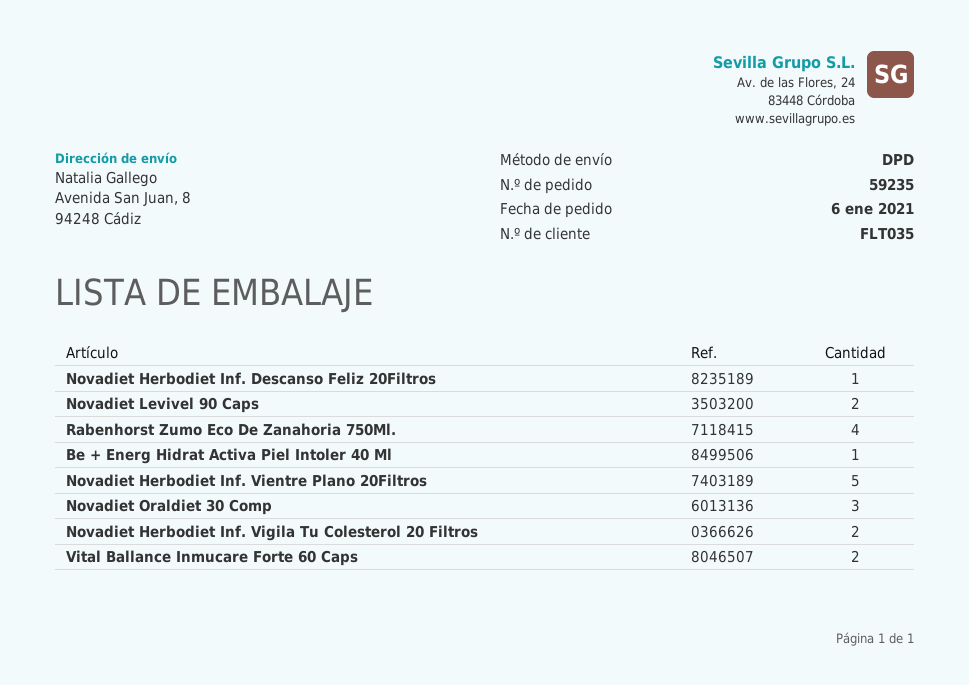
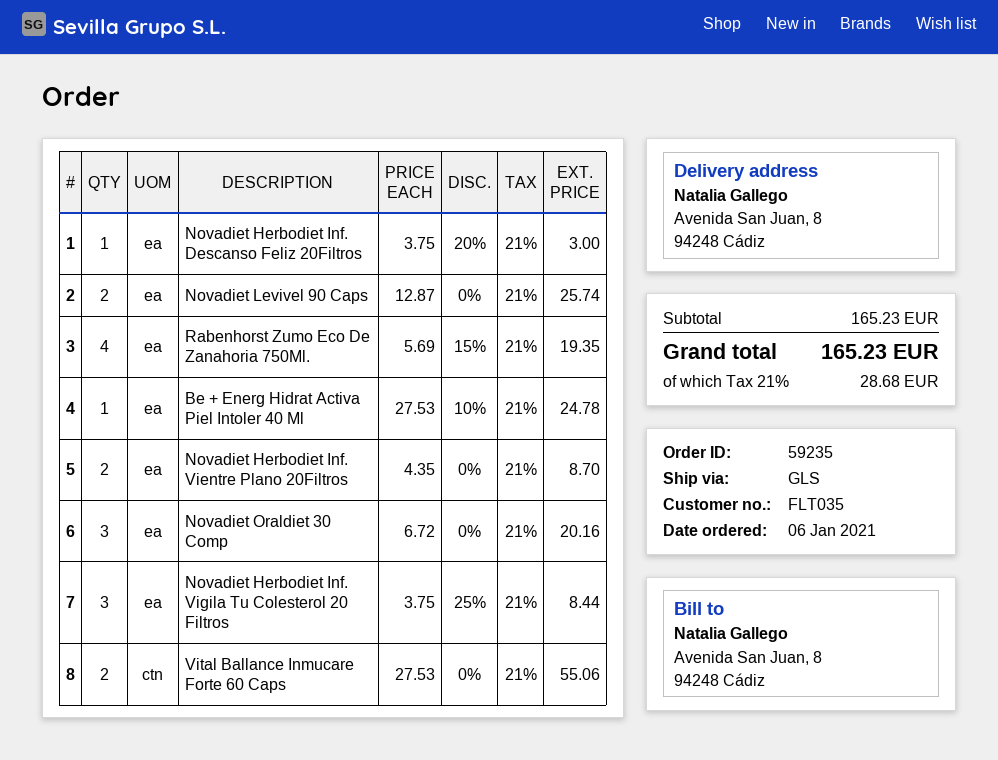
shipping method: DPD -> GLS
Novadiet Herbodiet Inf. Vientre Plano 20Filtros: 5 -> 2
Novadiet Herbodiet Inf. Vigila Tu Colesterol 20 Filtros: 2 -> 3

